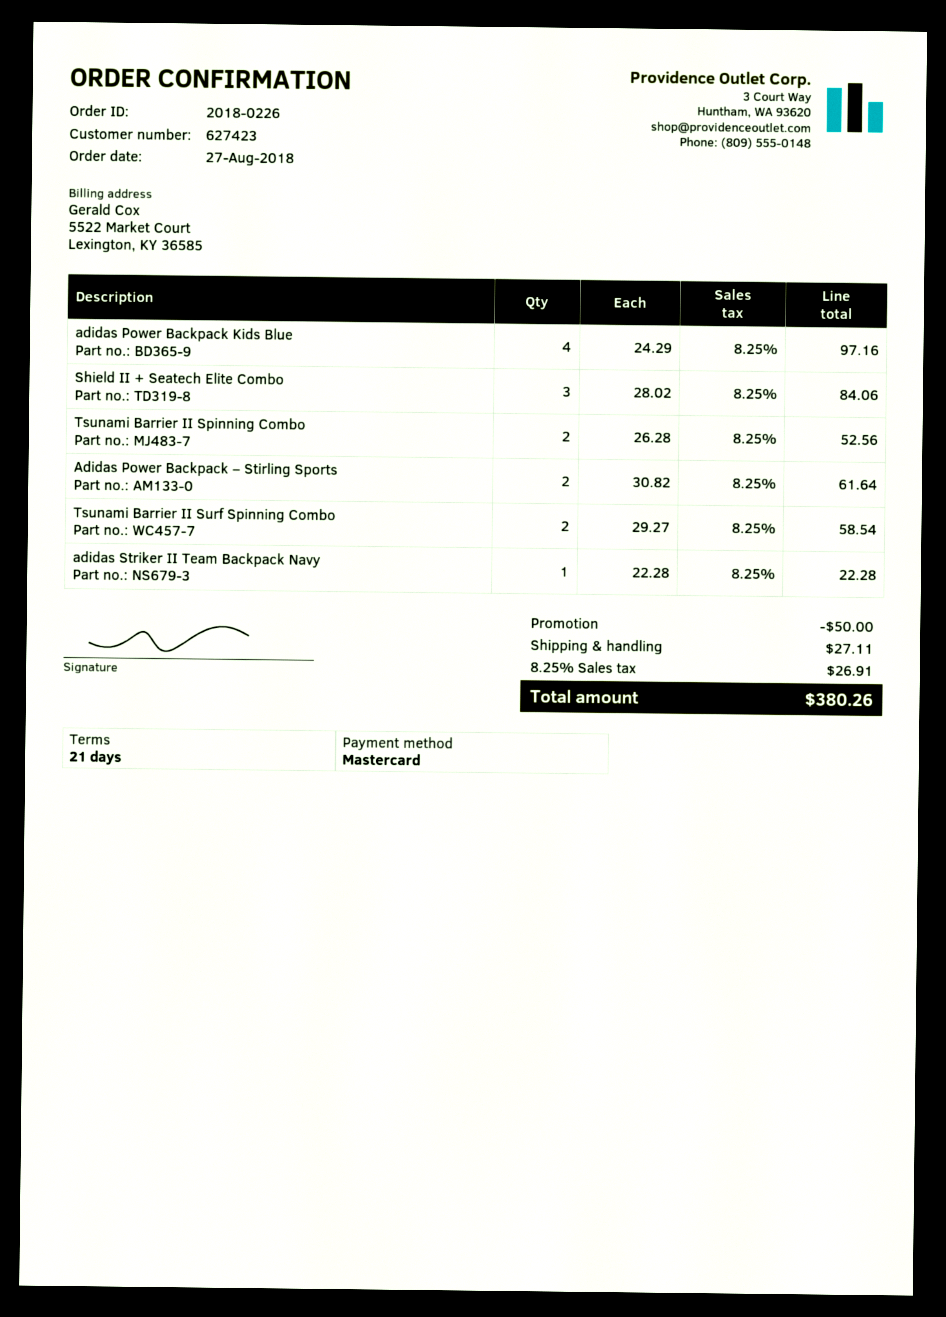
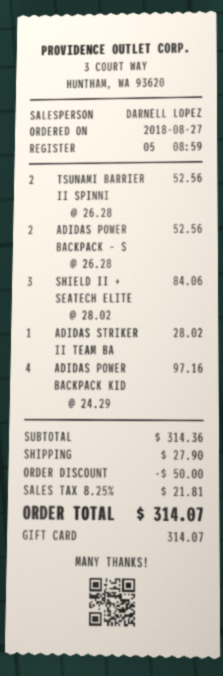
payment method: Mastercard -> gift card
Adidas Power Backpack – Stirling Sports: 2 x 30.82 = 61.64 -> 2 x 26.28 = 52.56
Tsunami Barrier II Surf Spinning Combo: 2 x 29.27 = 58.54 -> none
adidas Striker II Team Backpack Navy: 1 x 22.28 = 22.28 -> 1 x 28.02 = 28.02
shipping: 27.11 -> 27.90
tax: 8.25% = 26.91 -> 8.25% = 21.81
total: 380.26 -> 314.07

